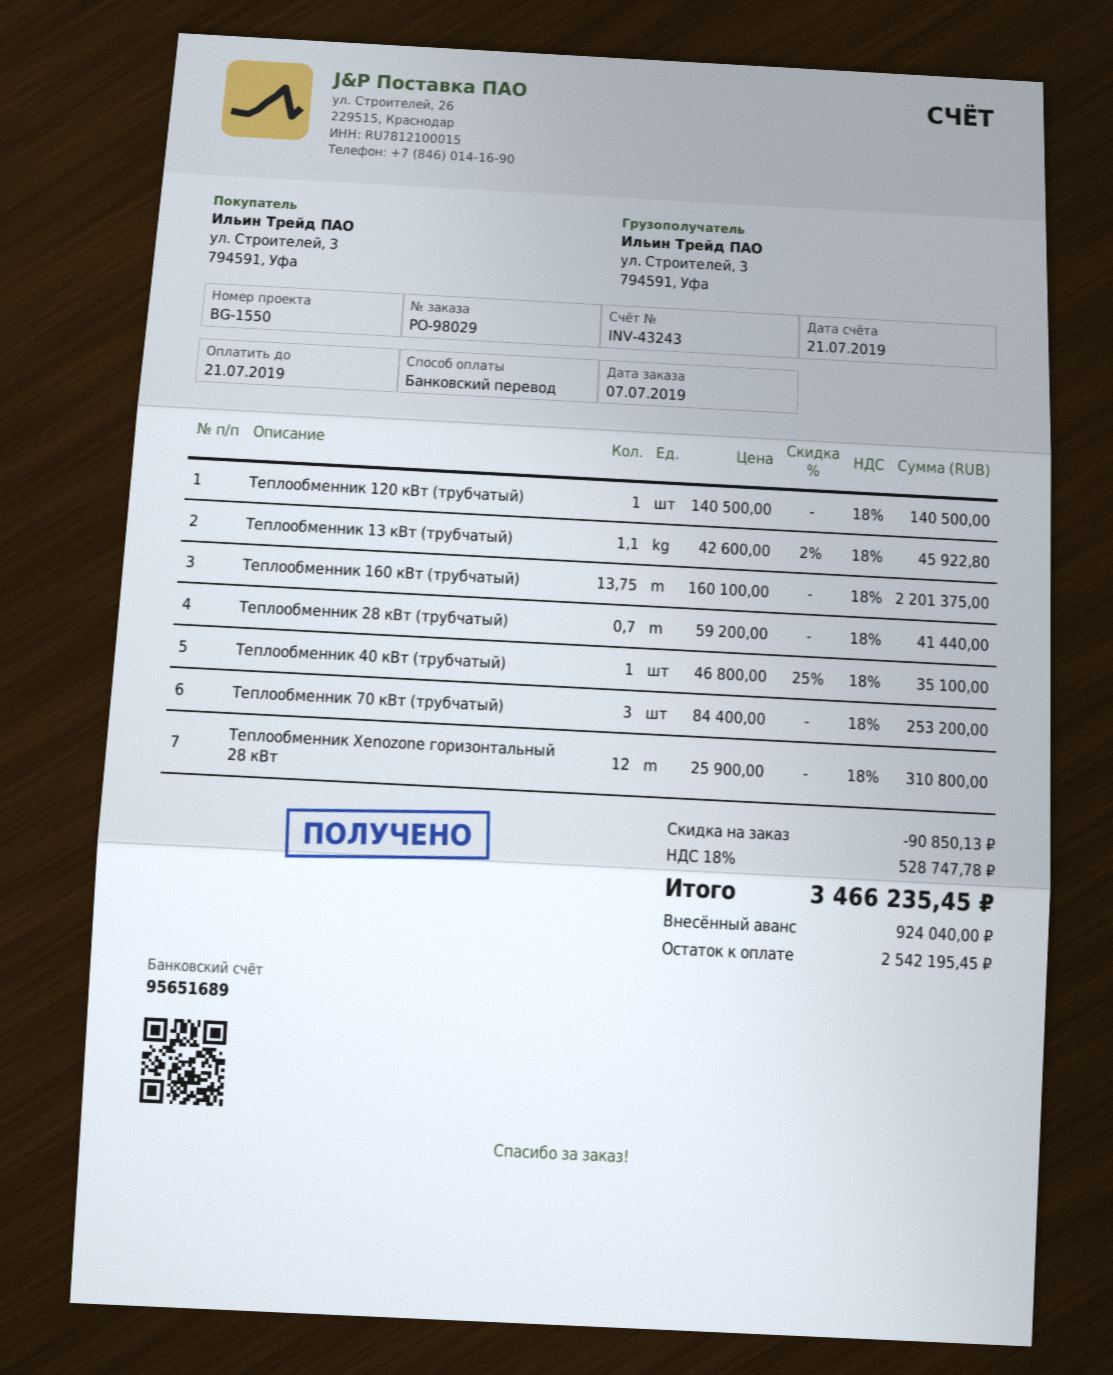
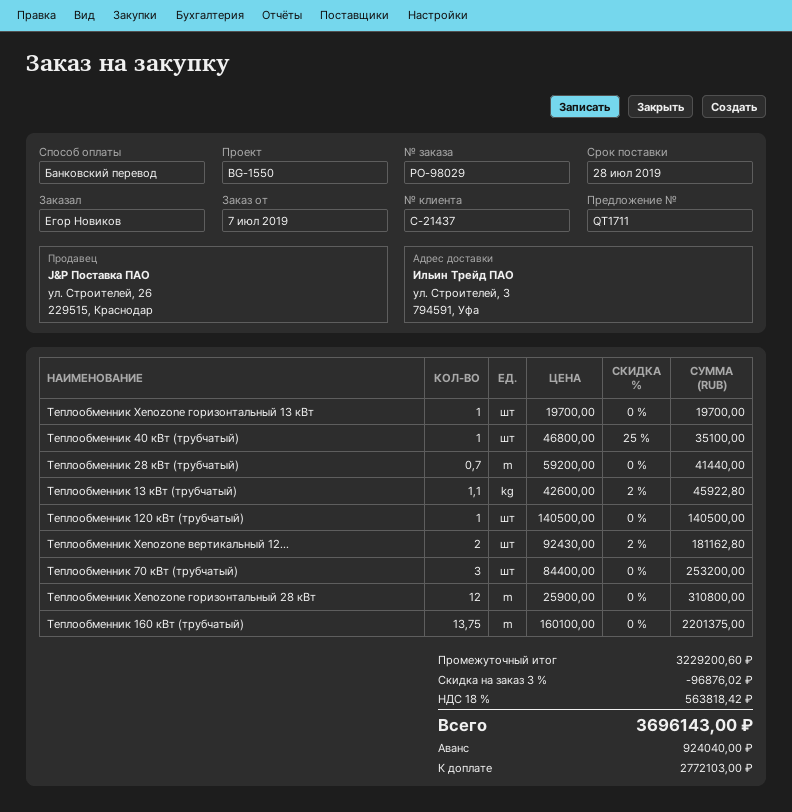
Теплообменник Xenozone горизонтальный 13 кВт: none -> 1 x 19700.00 = 19700.00
Теплообменник Xenozone вертикальный 12...: none -> 2 x 92430.00 - 2% = 181162.80
discount: 90850.13 -> 96876.02
tax: 18% = 528747.78 -> 18% = 563818.42
total: 3466235.45 -> 3696143.00
balance: 2542195.45 -> 2772103.00

